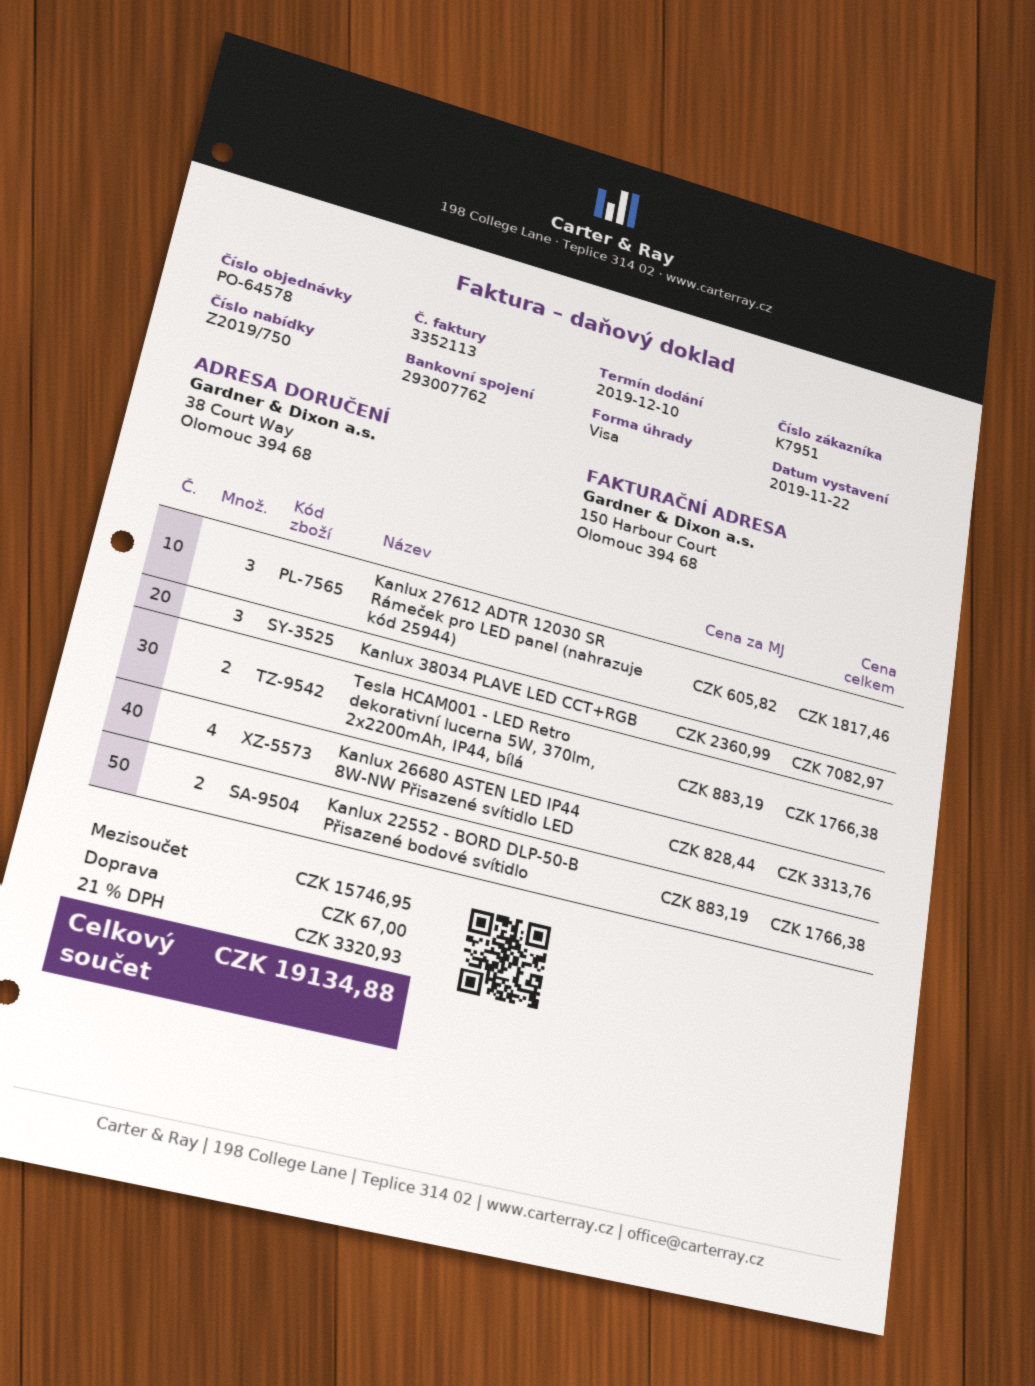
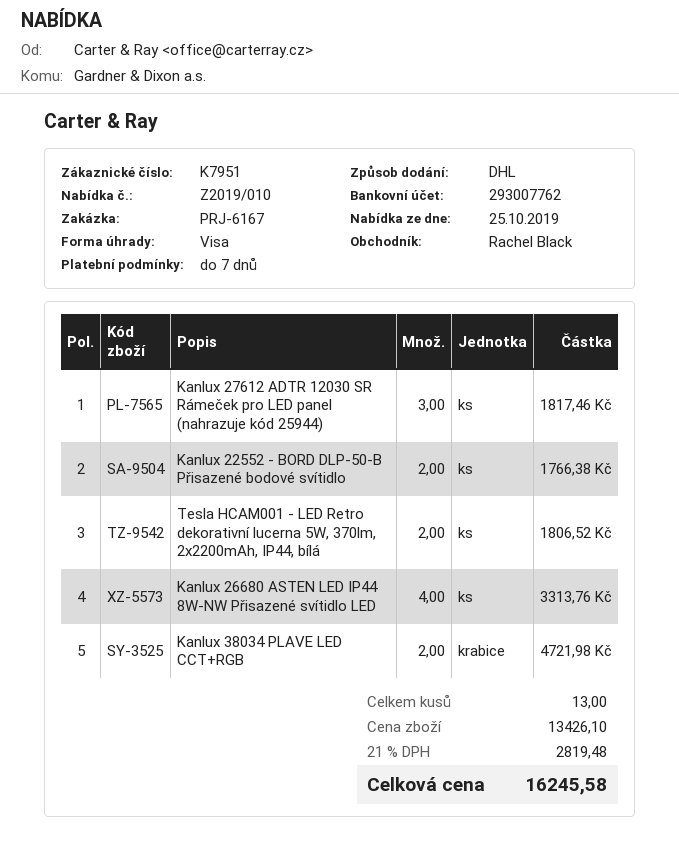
quote number: Z2019/750 -> Z2019/010
Kanlux 38034 PLAVE LED CCT+RGB: 3 for 7082.97 -> 2 for 4721.98
Tesla HCAM001 - LED Retro dekorativní lucerna 5W, 370lm, 2x2200mAh, IP44, bílá: 2 for 1766.38 -> 2 for 1806.52
subtotal: 15746.95 -> 13426.10
shipping: 67.00 -> none
tax: 21% = 3320.93 -> 21% = 2819.48
total: 19134.88 -> 16245.58

